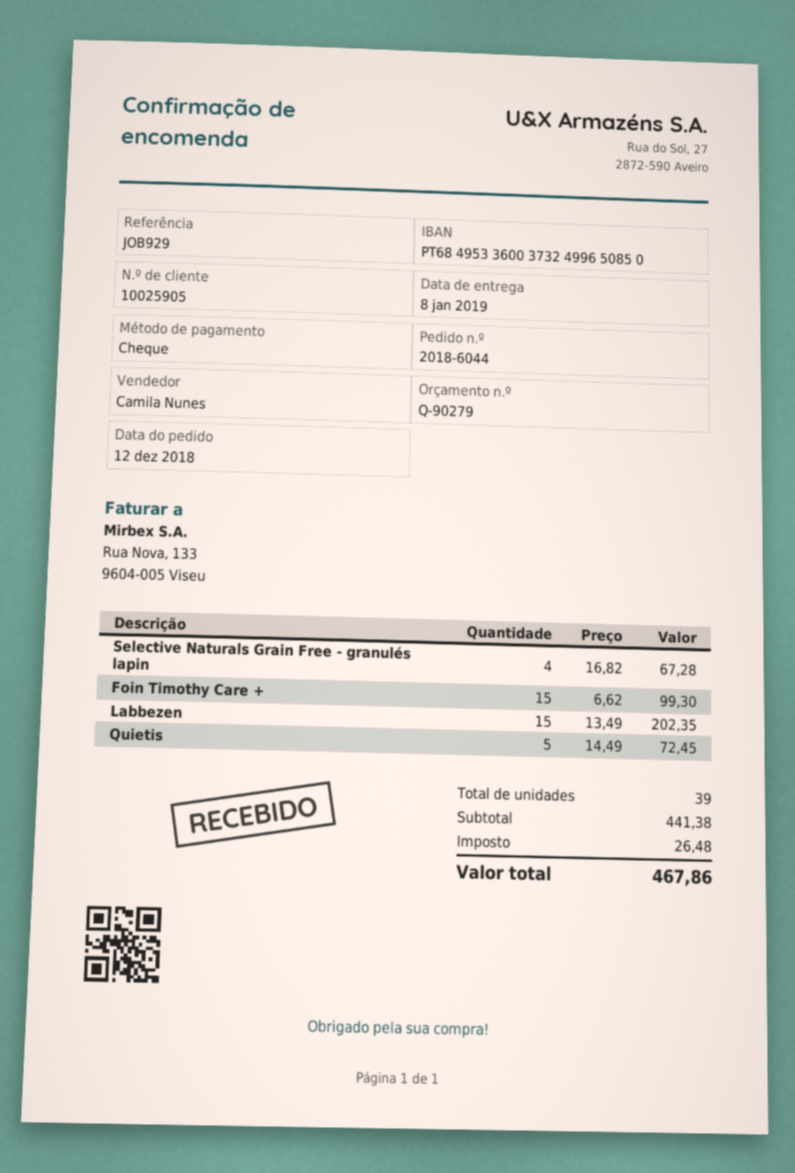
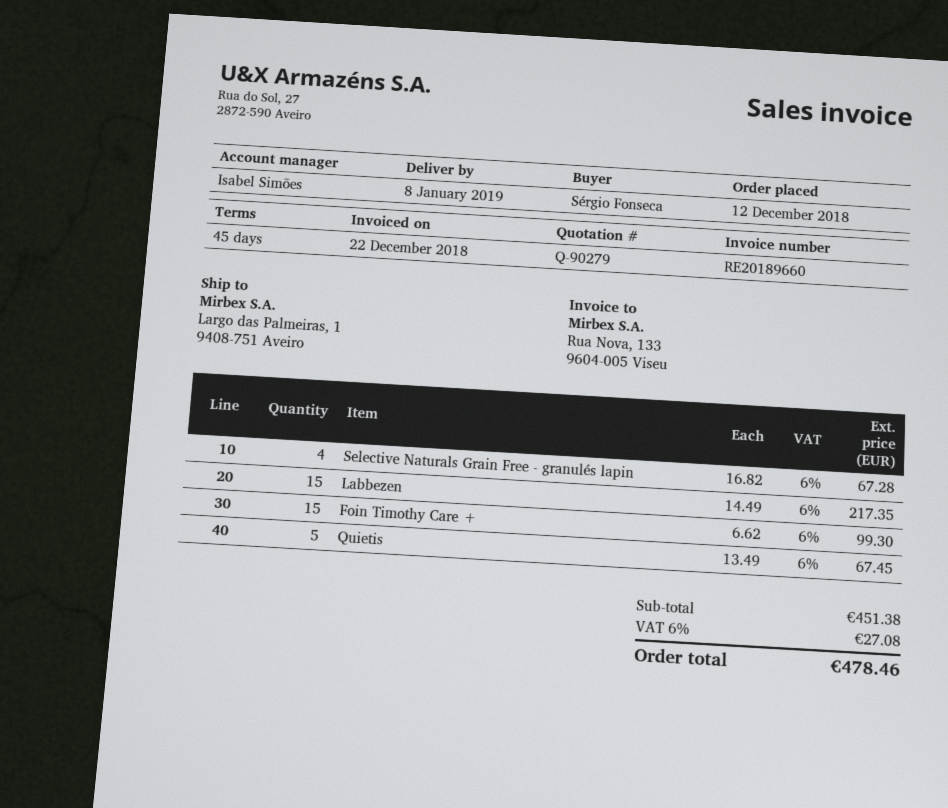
sales rep: Camila Nunes -> Isabel Simões
Labbezen: 15 x 13.49 = 202.35 -> 15 x 14.49 = 217.35
Quietis: 5 x 14.49 = 72.45 -> 5 x 13.49 = 67.45
subtotal: 441.38 -> 451.38
tax: 26.48 -> 27.08
total: 467.86 -> 478.46

